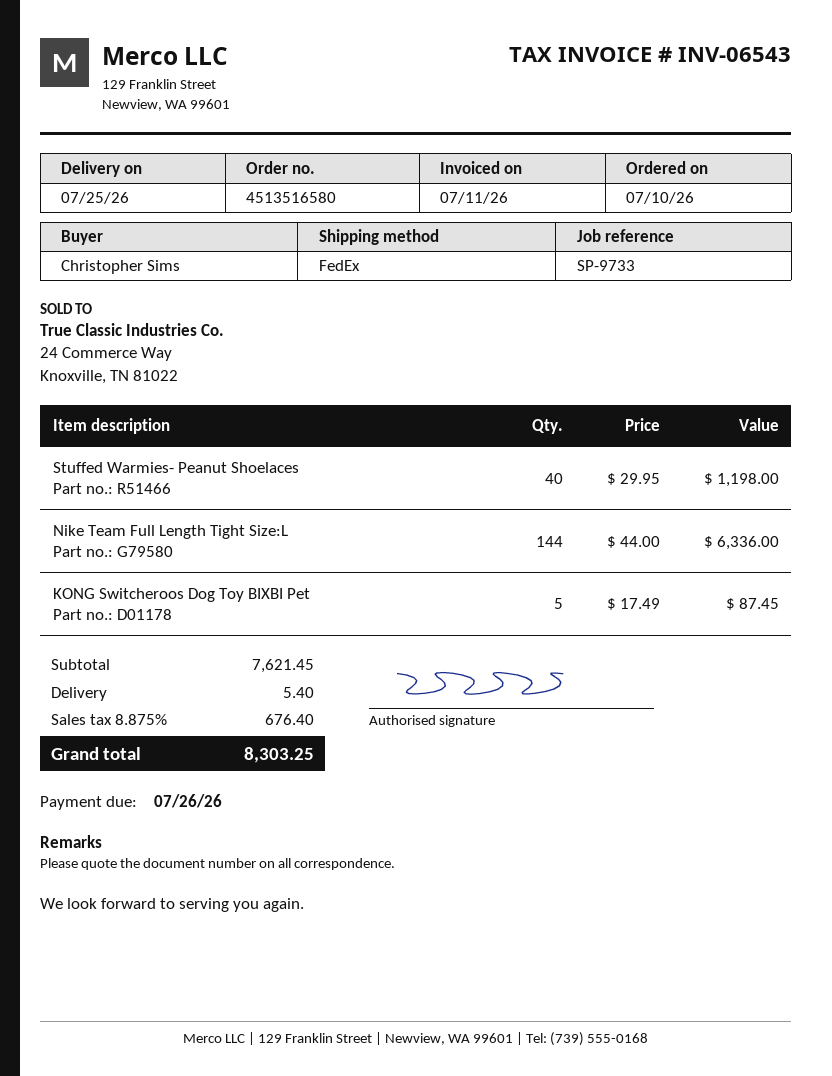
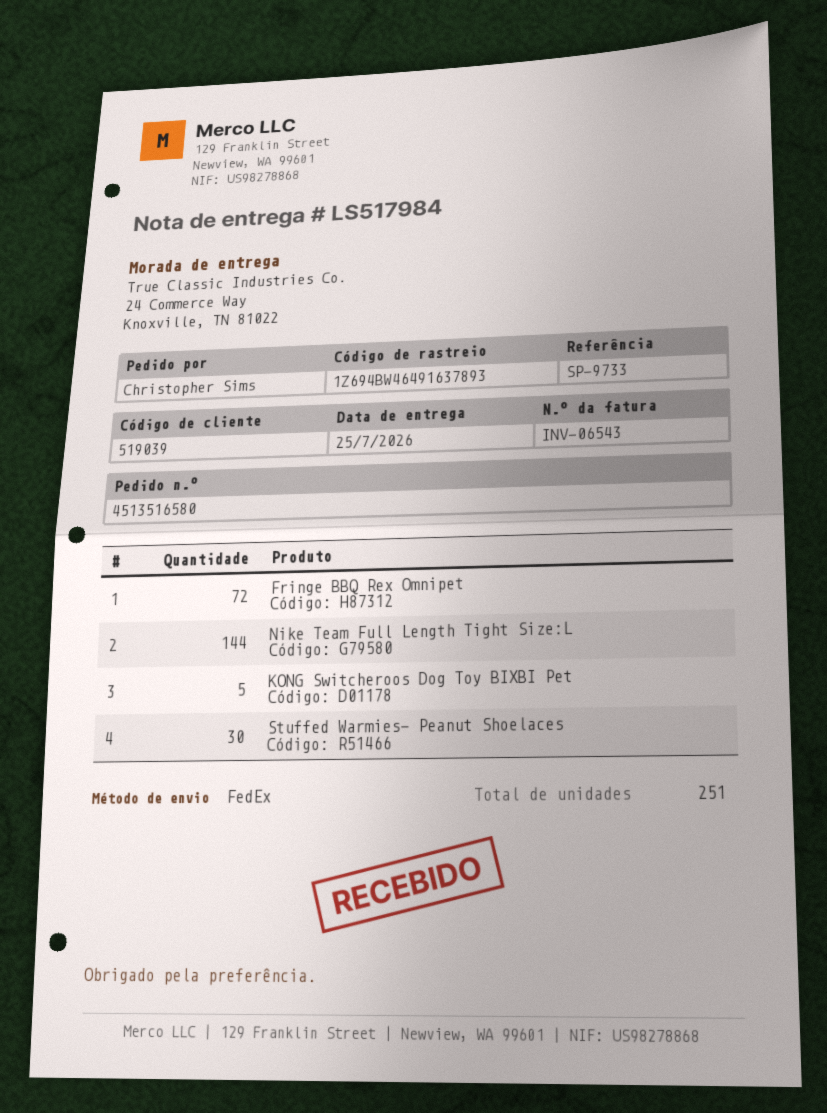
Stuffed Warmies- Peanut Shoelaces: 40 -> 30
Fringe BBQ Rex Omnipet: none -> 72

